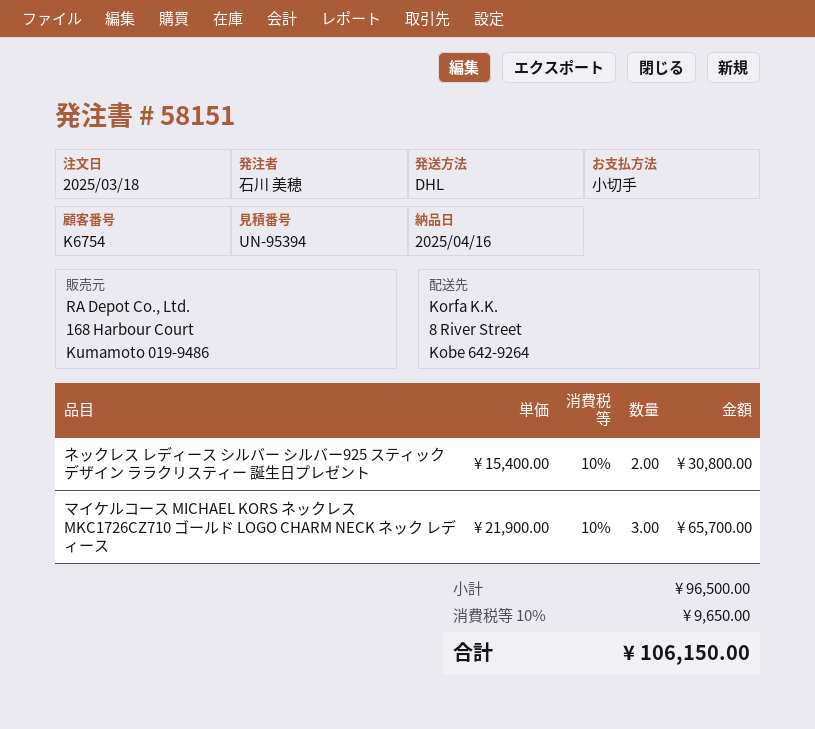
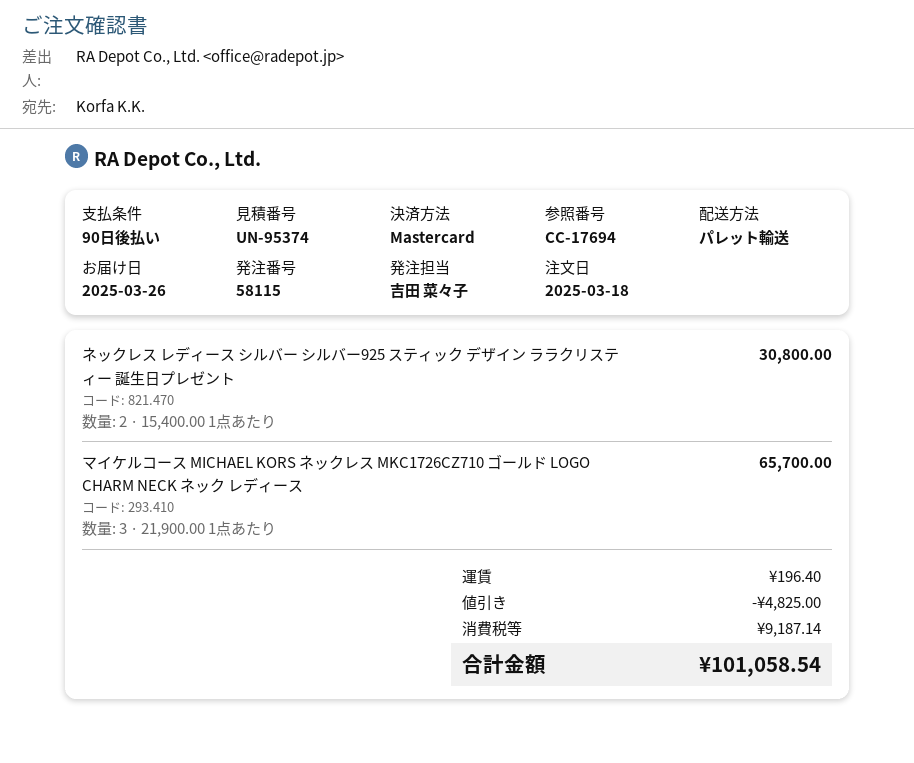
quote number: UN-95394 -> UN-95374
order number: 58151 -> 58115
delivery date: 2025-04-16 -> 2025-03-26
ordered by: 石川 美穂 -> 吉田 菜々子
payment method: cheque -> Mastercard
shipping method: DHL -> pallet freight
discount: none -> 4825.00
shipping: none -> 196.40
tax: 9650.00 -> 9187.14
total: 106150.00 -> 101058.54

